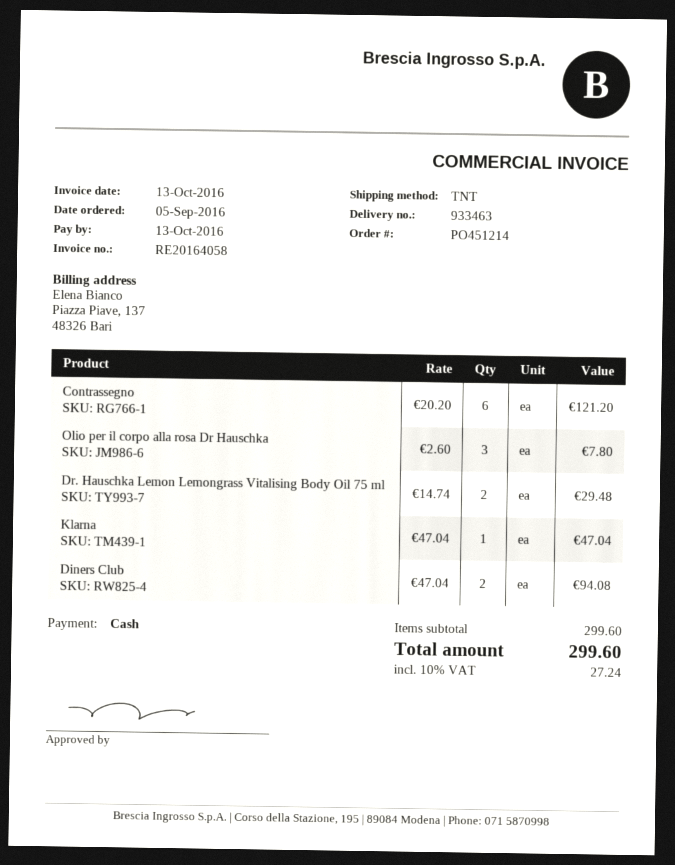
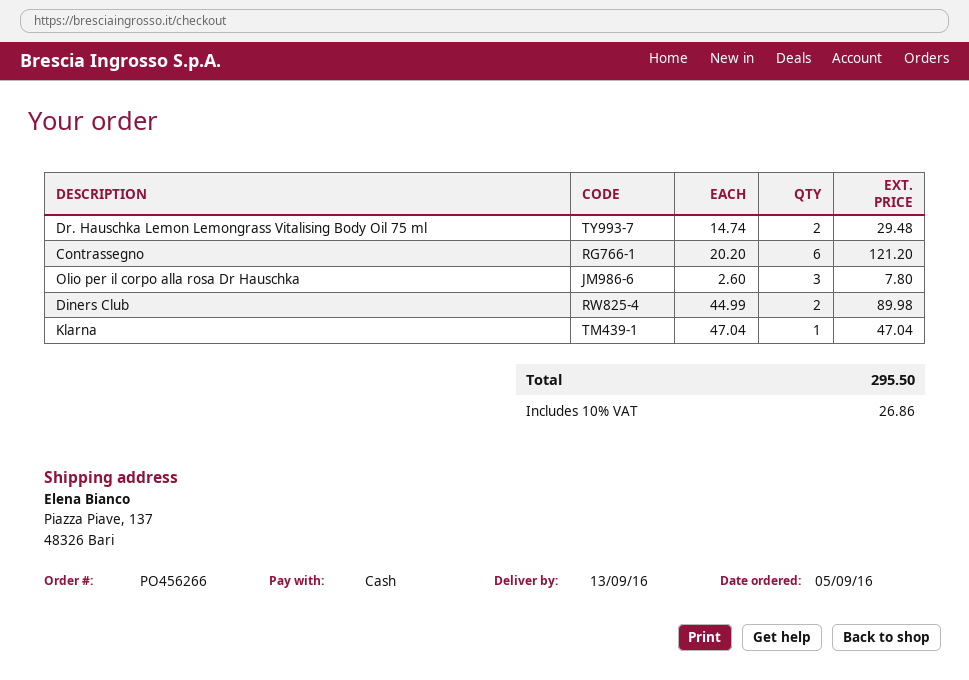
order number: PO451214 -> PO456266
Diners Club: 2 x 47.04 = 94.08 -> 2 x 44.99 = 89.98
tax: 10% = 27.24 -> 10% = 26.86
total: 299.60 -> 295.50

